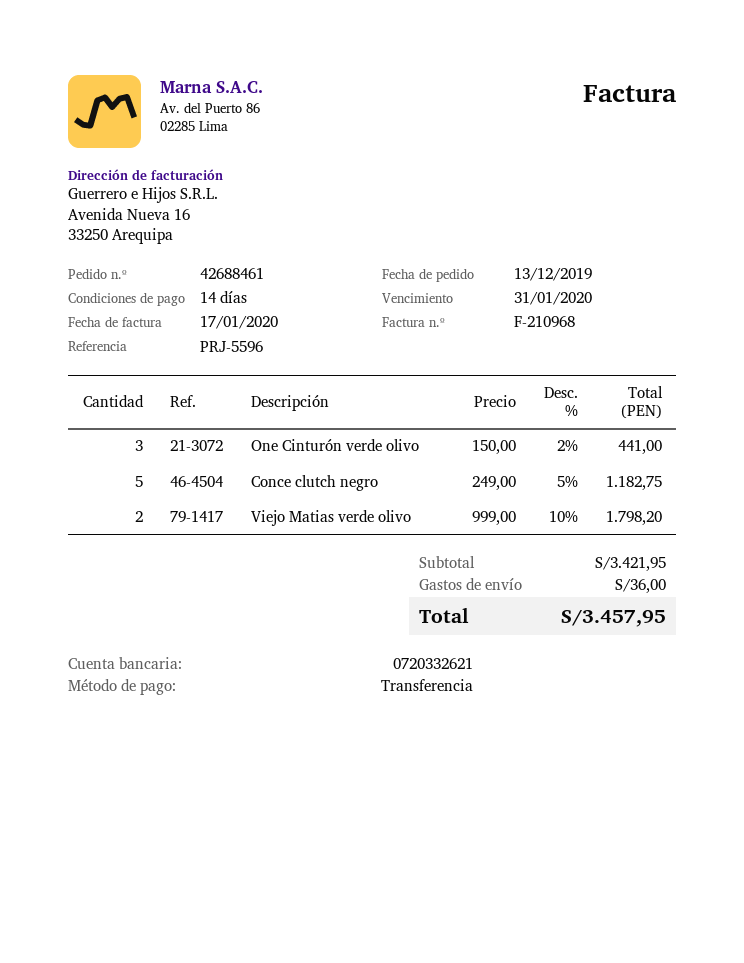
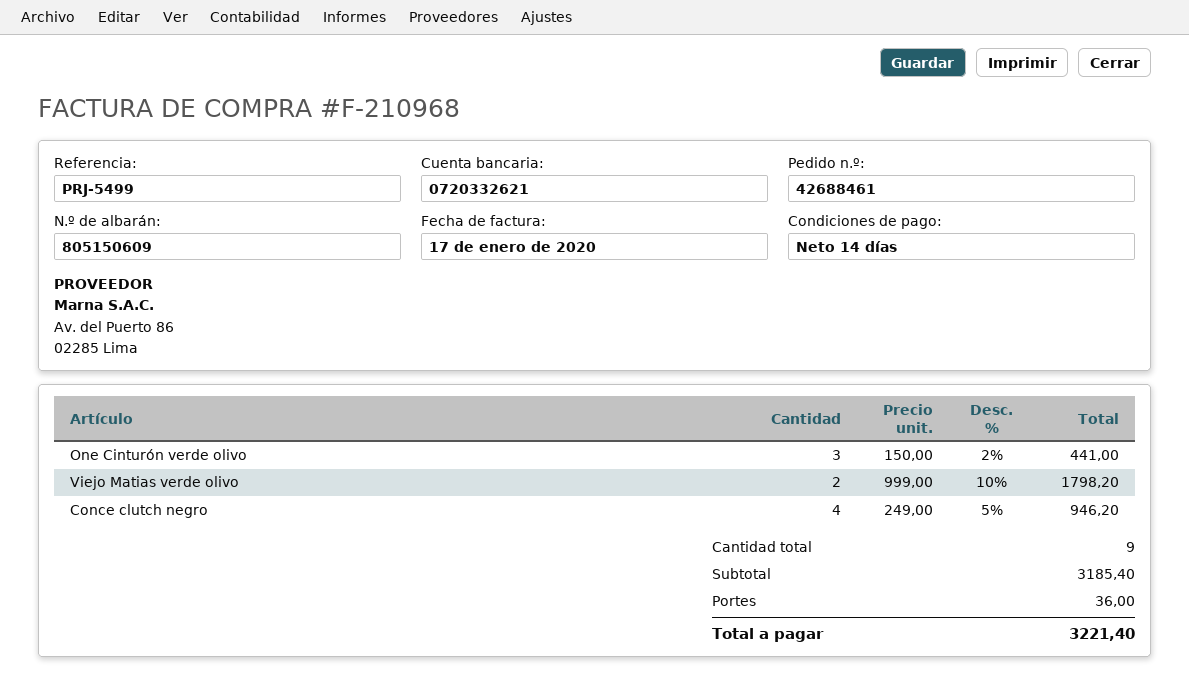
reference: PRJ-5596 -> PRJ-5499
Conce clutch negro: 5 x 249.00 - 5% = 1182.75 -> 4 x 249.00 - 5% = 946.20
subtotal: 3421.95 -> 3185.40
total: 3457.95 -> 3221.40

